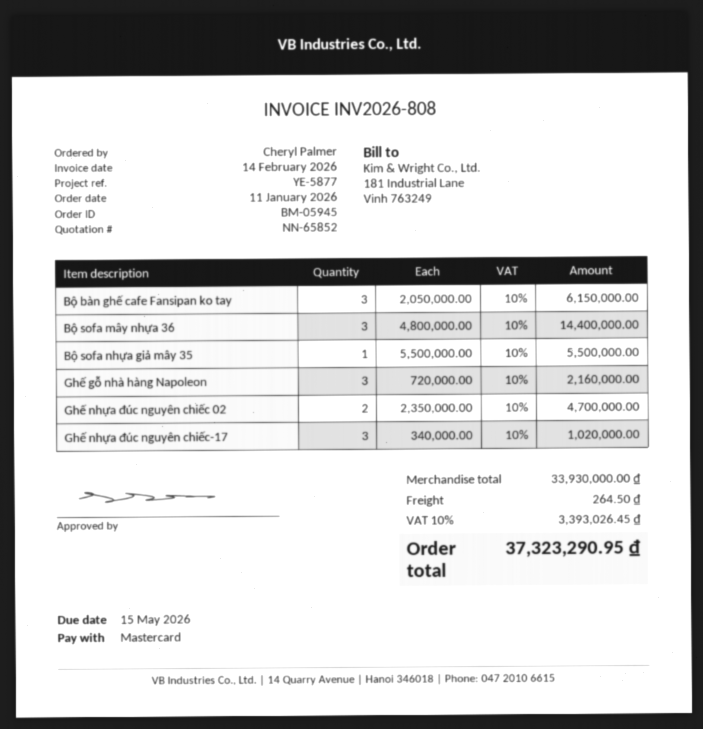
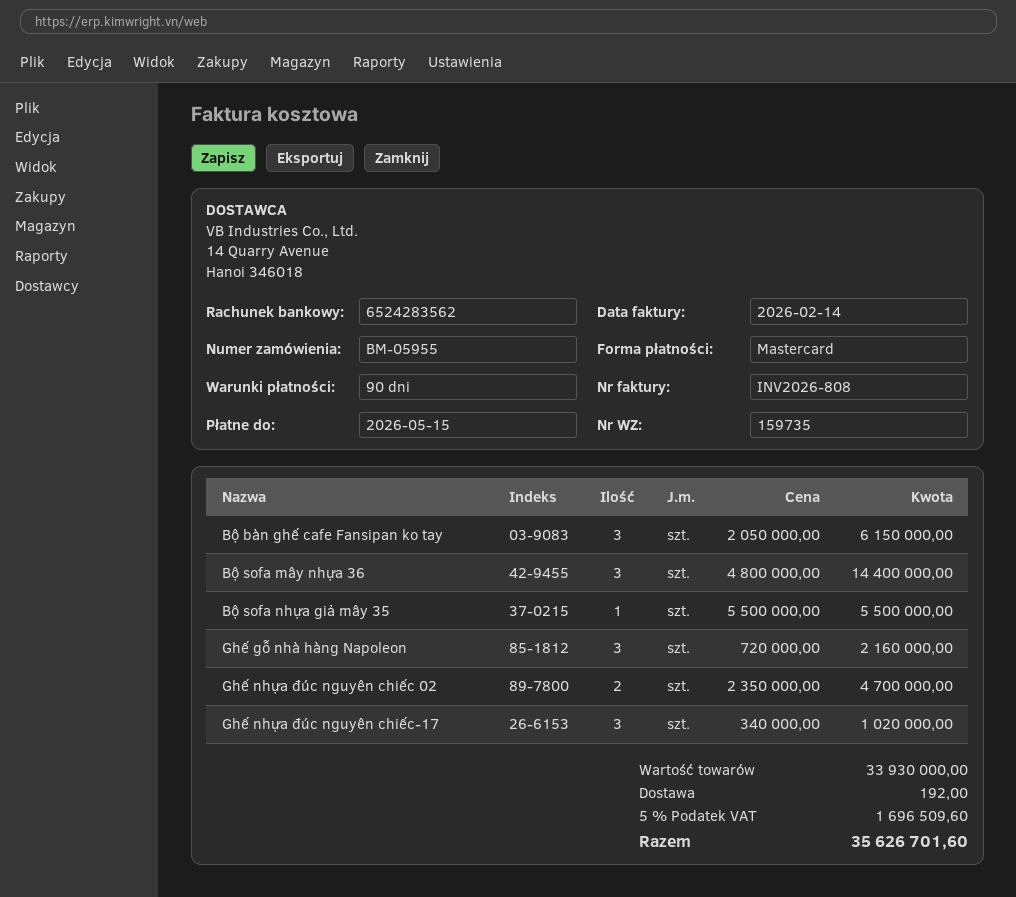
order number: BM-05945 -> BM-05955
shipping: 264.50 -> 192.00
tax: 10% = 3393026.45 -> 5% = 1696509.60
total: 37323290.95 -> 35626701.60

